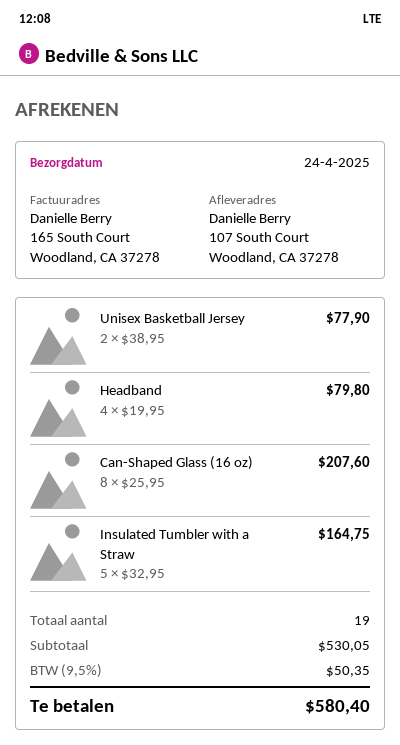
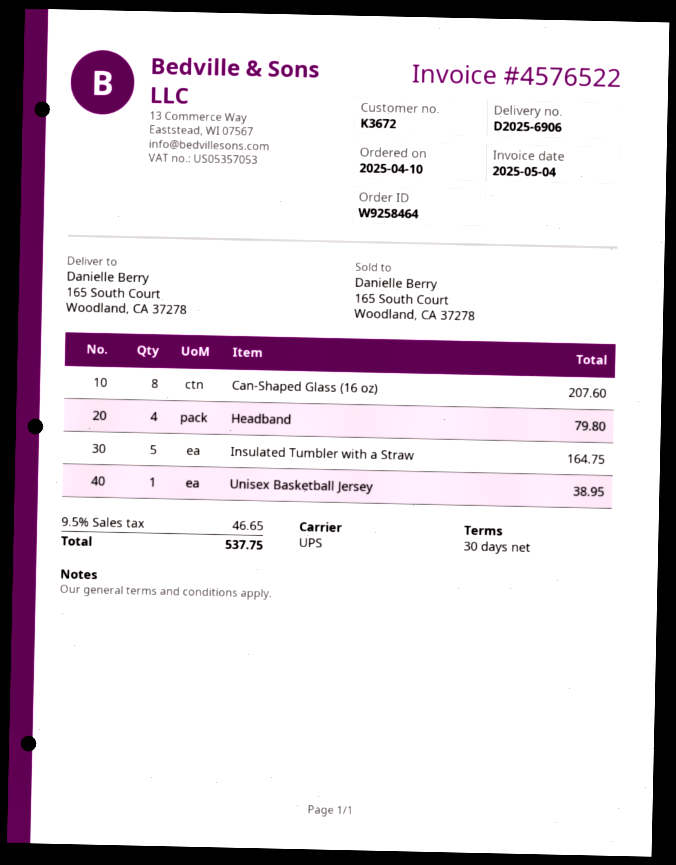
ship to: 107 South Court, Woodland, CA 37278 -> 165 South Court, Woodland, CA 37278
Unisex Basketball Jersey: 2 for 77.90 -> 1 for 38.95
tax: 9.5% = 50.35 -> 9.5% = 46.65
total: 580.40 -> 537.75

